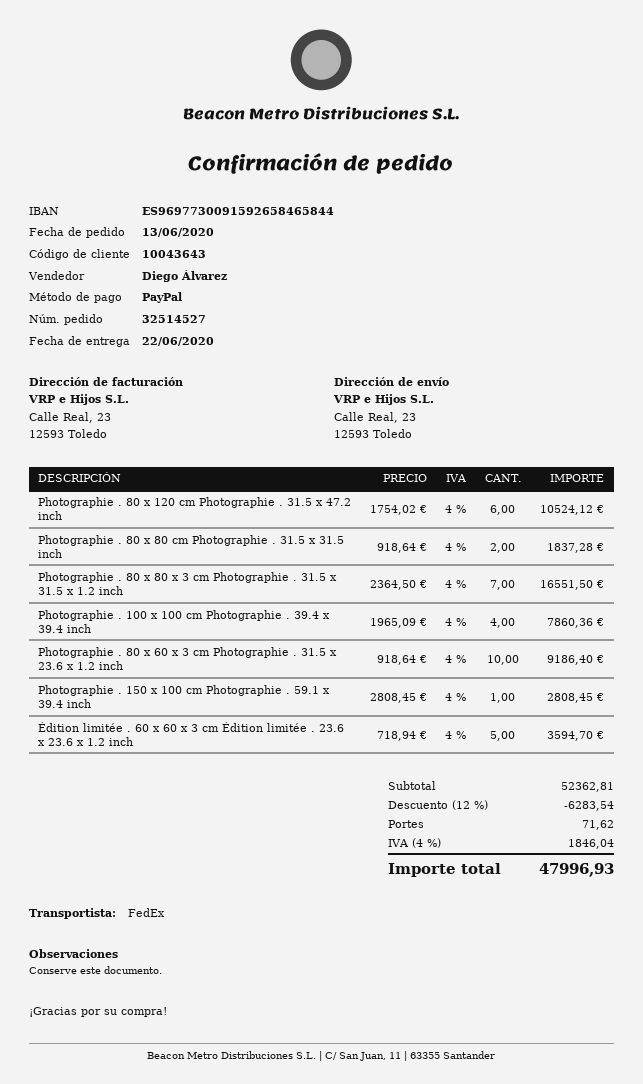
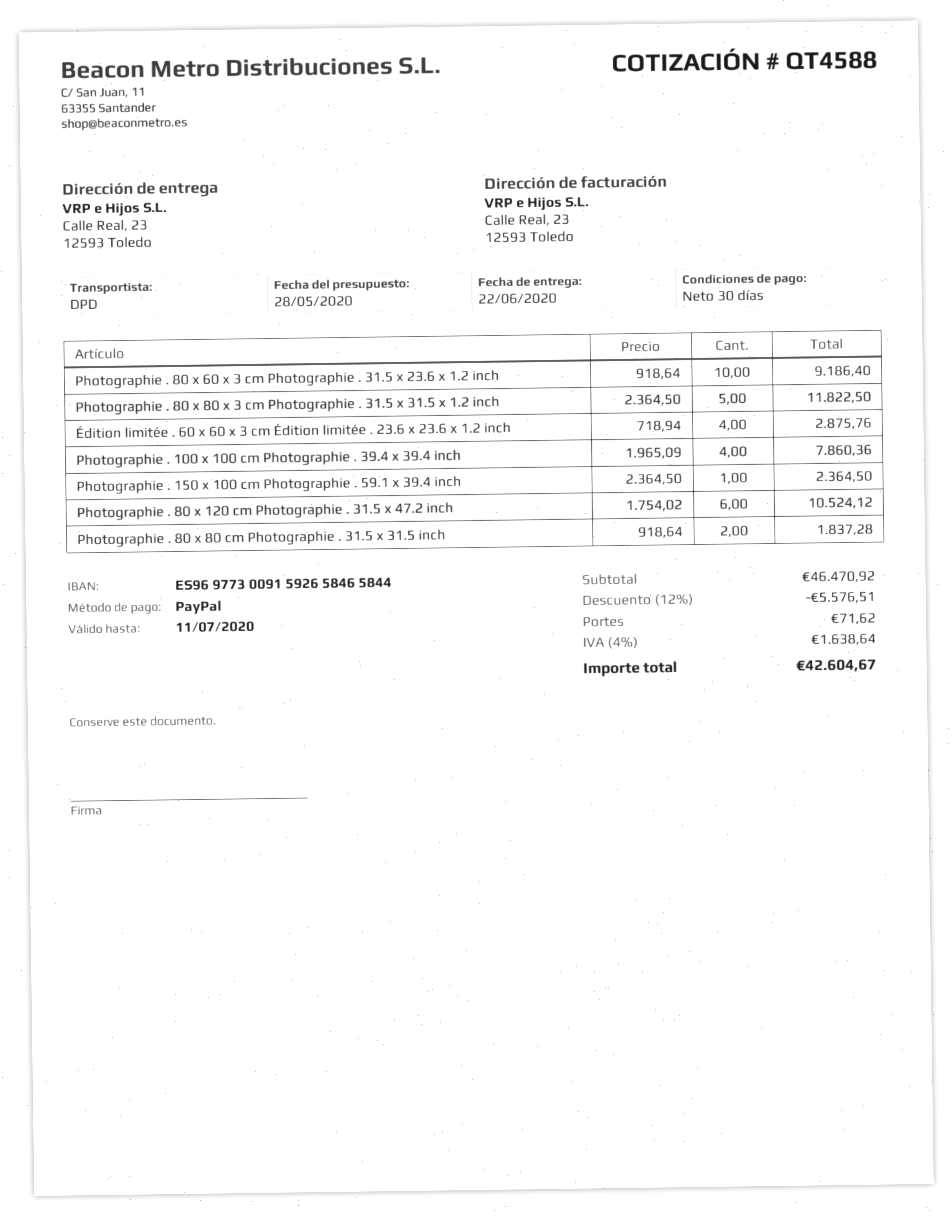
shipping method: FedEx -> DPD
Photographie . 80 x 80 x 3 cm Photographie . 31.5 x 31.5 x 1.2 inch: 7 x 2364.50 = 16551.50 -> 5 x 2364.50 = 11822.50
Photographie . 150 x 100 cm Photographie . 59.1 x 39.4 inch: 1 x 2808.45 = 2808.45 -> 1 x 2364.50 = 2364.50
Édition limitée . 60 x 60 x 3 cm Édition limitée . 23.6 x 23.6 x 1.2 inch: 5 x 718.94 = 3594.70 -> 4 x 718.94 = 2875.76
subtotal: 52362.81 -> 46470.92
discount: 12% = 6283.54 -> 12% = 5576.51
tax: 4% = 1846.04 -> 4% = 1638.64
total: 47996.93 -> 42604.67

